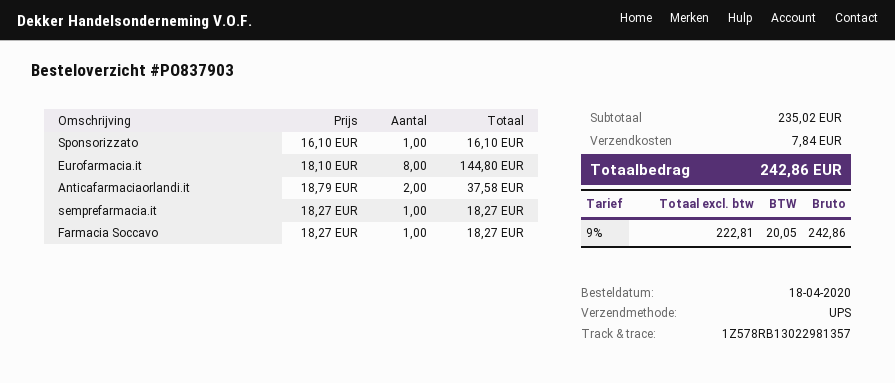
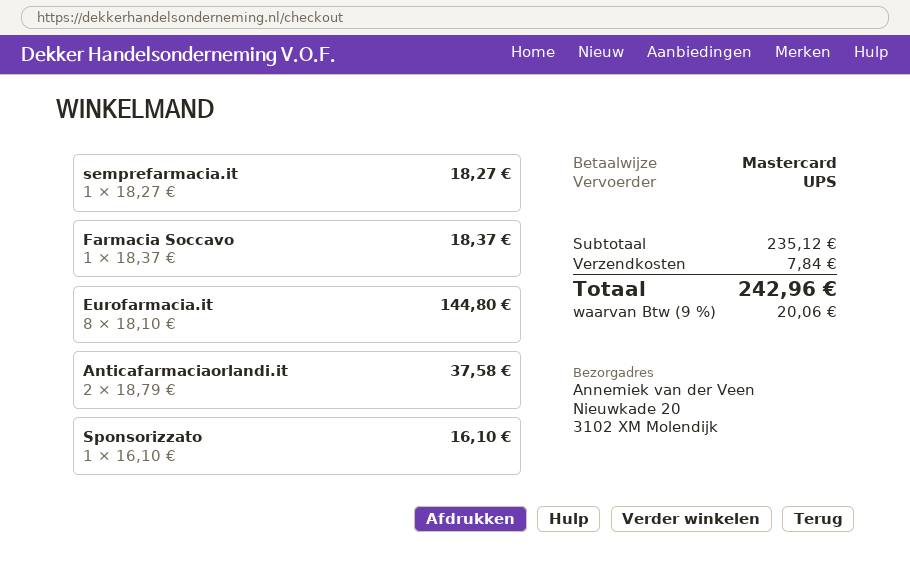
Farmacia Soccavo: 1 x 18.27 = 18.27 -> 1 x 18.37 = 18.37
subtotal: 235.02 -> 235.12
tax: 9% = 20.05 -> 9% = 20.06
total: 242.86 -> 242.96

